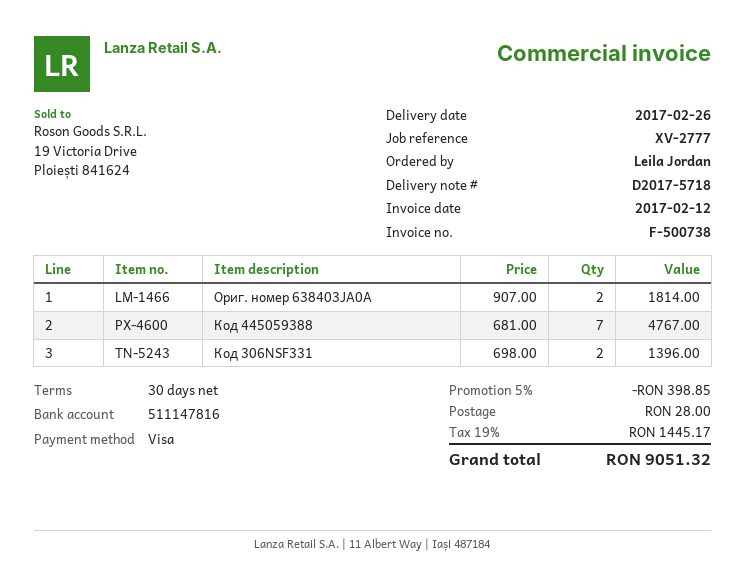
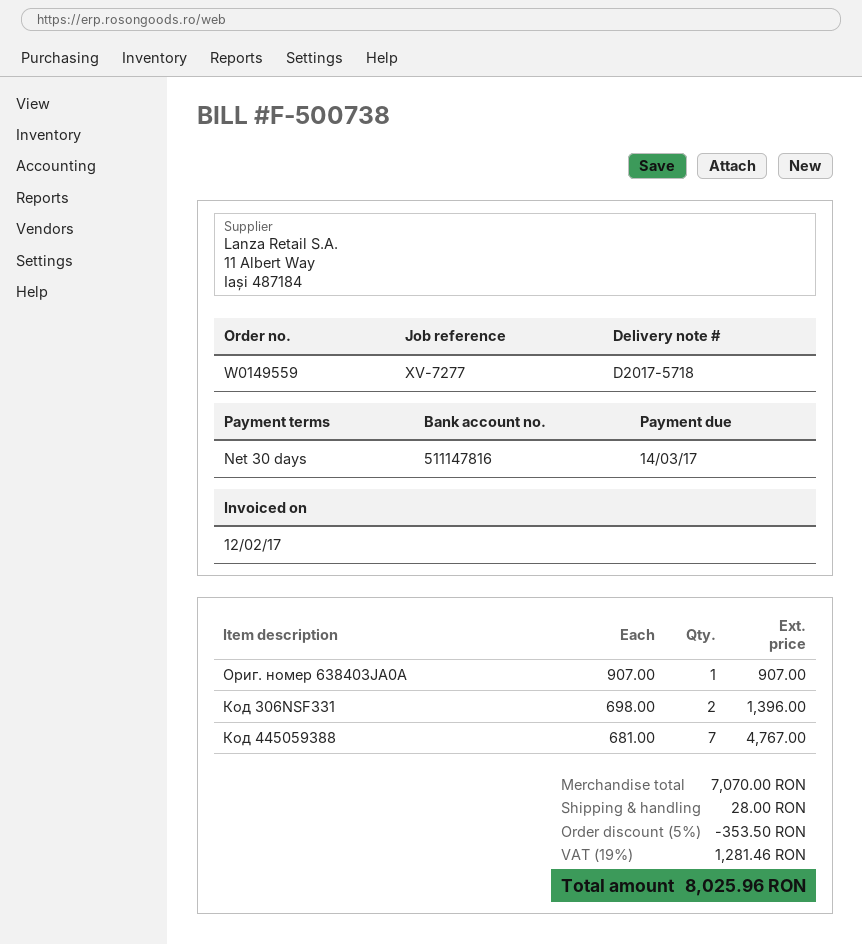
reference: XV-2777 -> XV-7277
Ориг. номер 638403JA0A: 2 x 907.00 = 1814.00 -> 1 x 907.00 = 907.00
discount: 5% = 398.85 -> 5% = 353.50
tax: 19% = 1445.17 -> 19% = 1281.46
total: 9051.32 -> 8025.96

